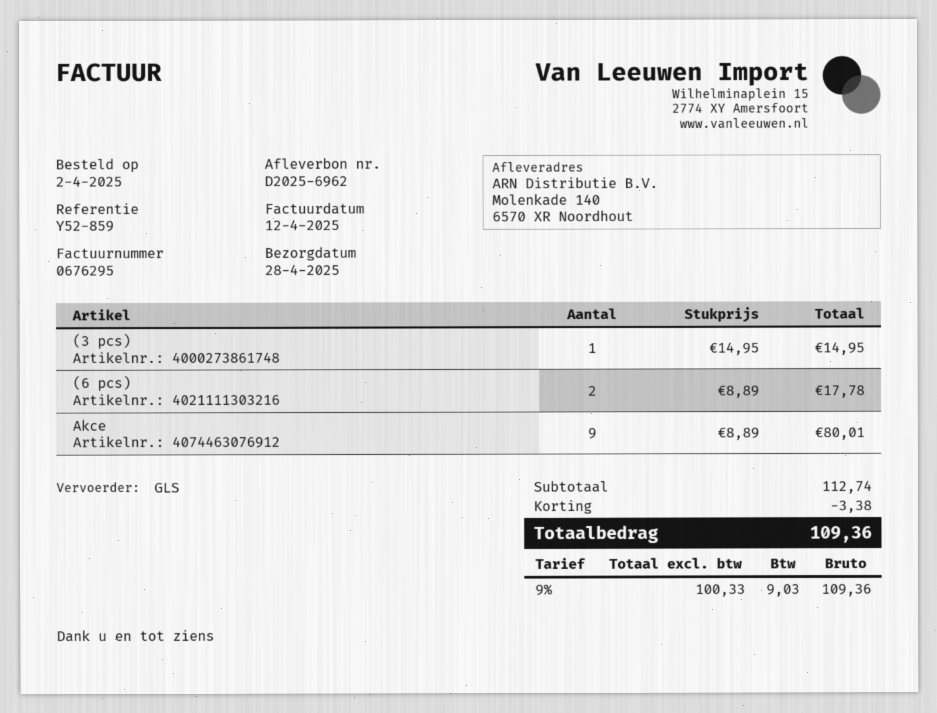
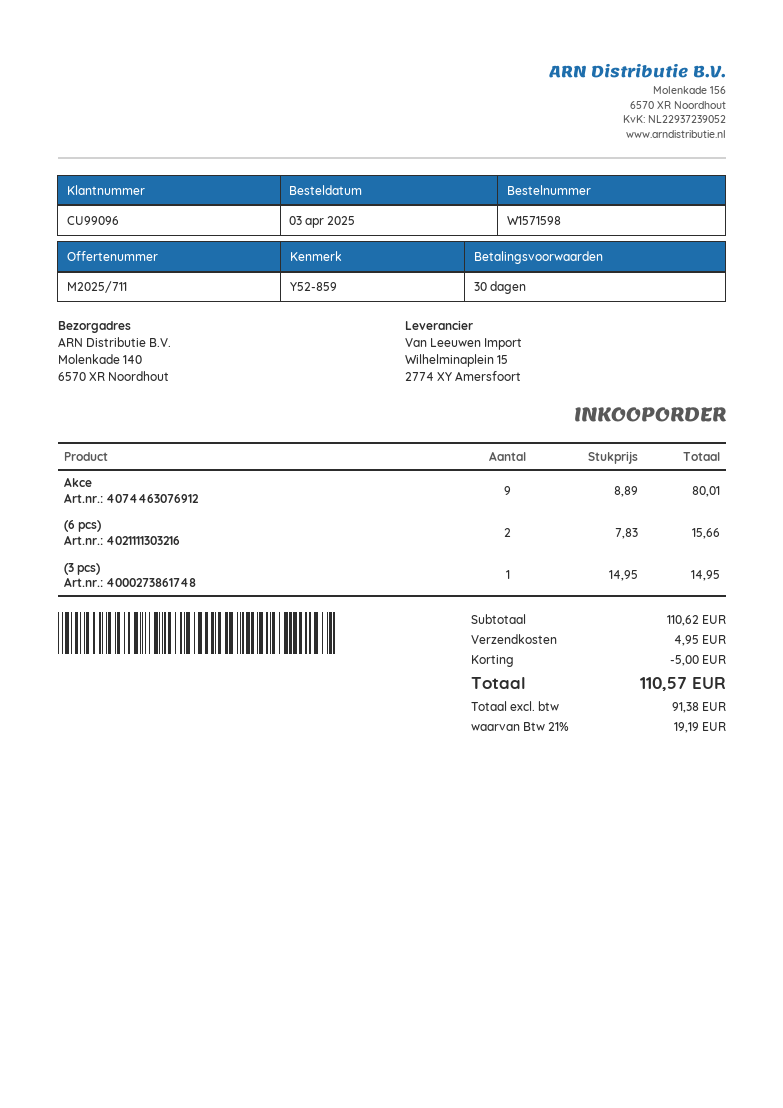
order date: 2025-04-02 -> 2025-04-03
(6 pcs): 2 x 8.89 = 17.78 -> 2 x 7.83 = 15.66
subtotal: 112.74 -> 110.62
discount: 3.38 -> 5.00
shipping: none -> 4.95
net: 100.33 -> 91.38
tax: 9% = 9.03 -> 21% = 19.19
total: 109.36 -> 110.57

